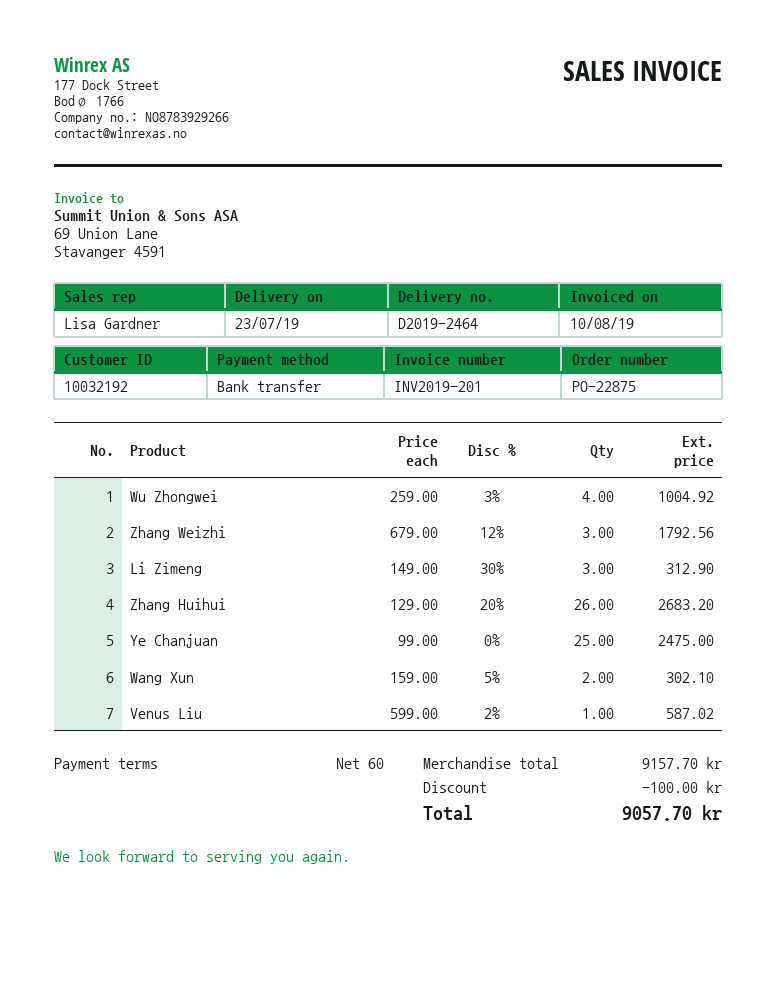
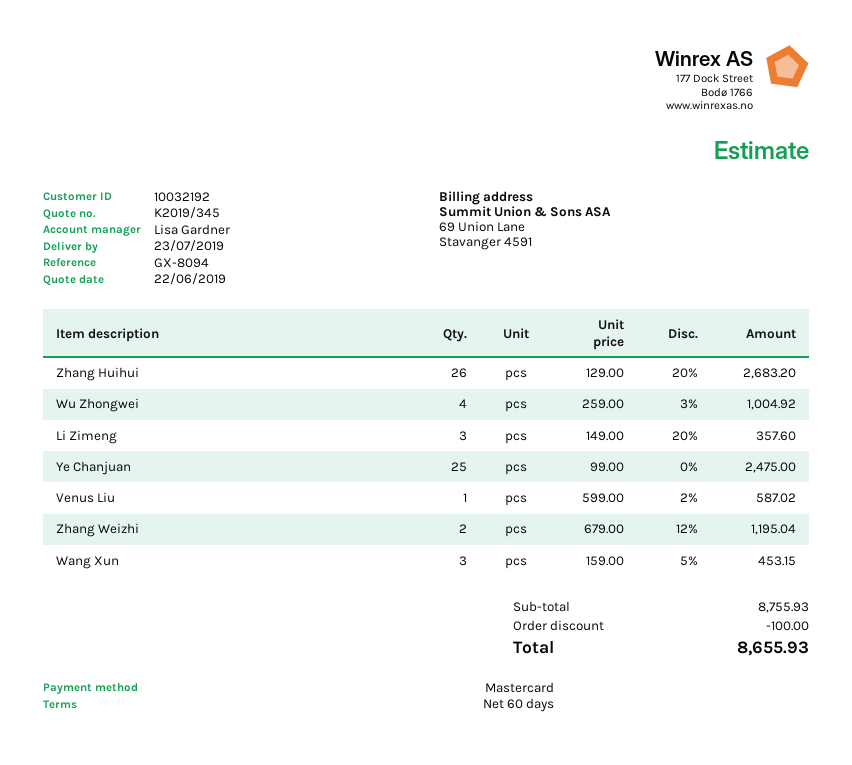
payment method: bank transfer -> Mastercard
Zhang Weizhi: 3 x 679.00 - 12% = 1792.56 -> 2 x 679.00 - 12% = 1195.04
Li Zimeng: 3 x 149.00 - 30% = 312.90 -> 3 x 149.00 - 20% = 357.60
Wang Xun: 2 x 159.00 - 5% = 302.10 -> 3 x 159.00 - 5% = 453.15
subtotal: 9157.70 -> 8755.93
total: 9057.70 -> 8655.93

